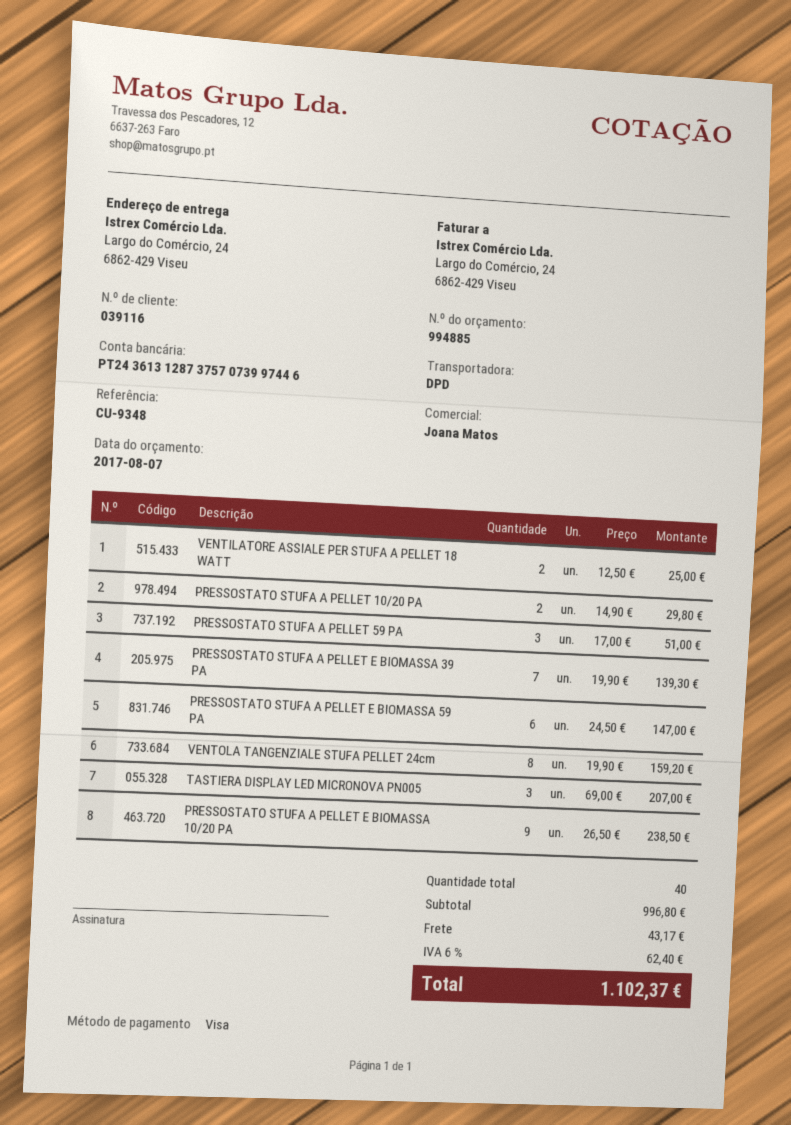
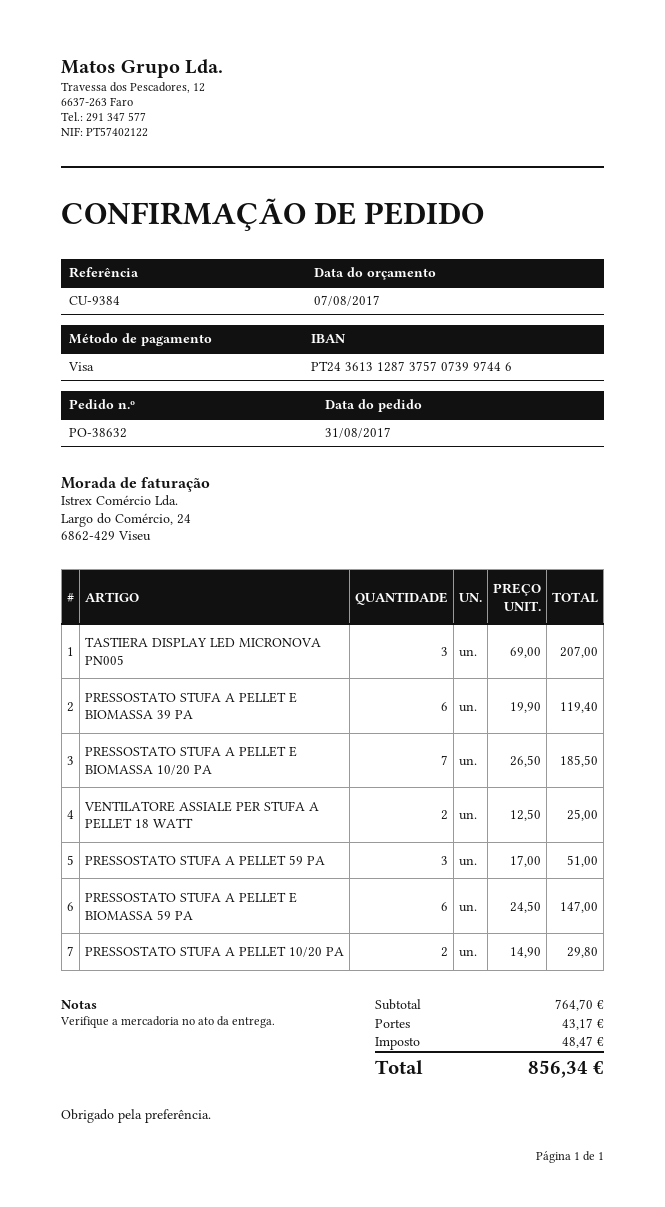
reference: CU-9348 -> CU-9384
PRESSOSTATO STUFA A PELLET E BIOMASSA 39 PA: 7 x 19.90 = 139.30 -> 6 x 19.90 = 119.40
VENTOLA TANGENZIALE STUFA PELLET 24cm: 8 x 19.90 = 159.20 -> none
PRESSOSTATO STUFA A PELLET E BIOMASSA 10/20 PA: 9 x 26.50 = 238.50 -> 7 x 26.50 = 185.50
subtotal: 996.80 -> 764.70
tax: 62.40 -> 48.47
total: 1102.37 -> 856.34

